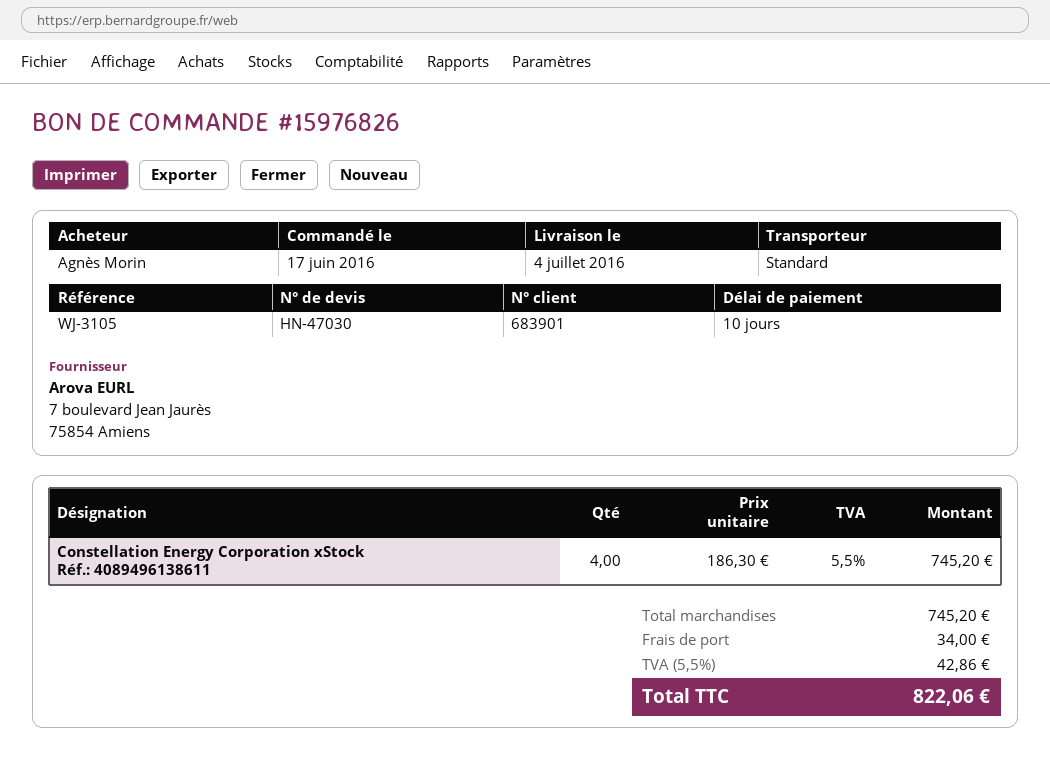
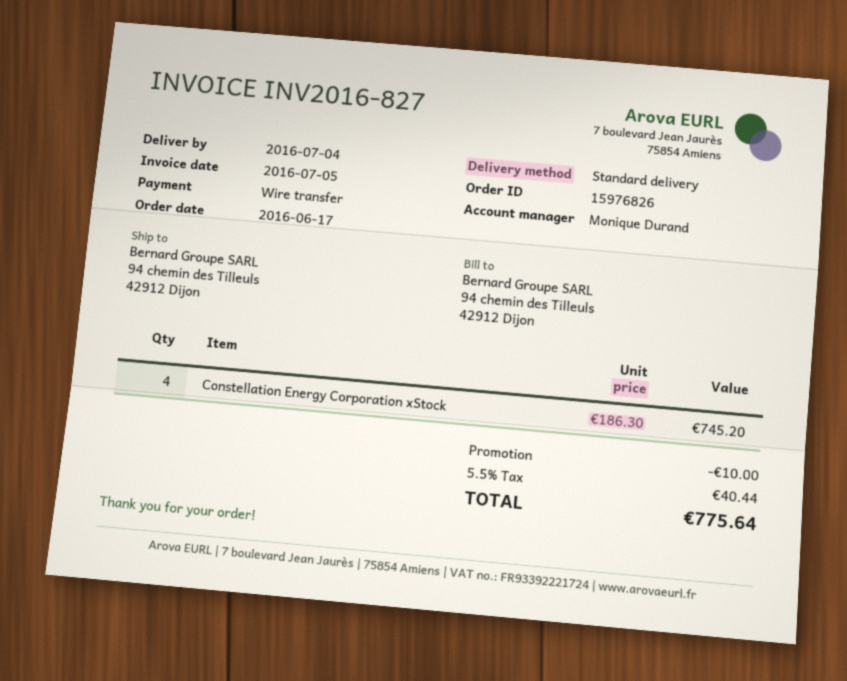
discount: none -> 10.00
shipping: 34.00 -> none
tax: 5.5% = 42.86 -> 5.5% = 40.44
total: 822.06 -> 775.64

